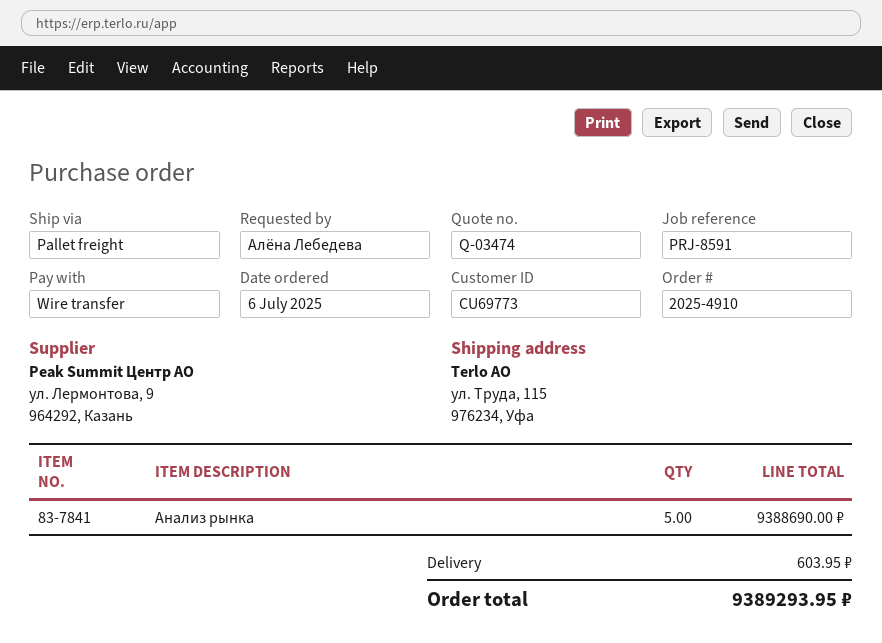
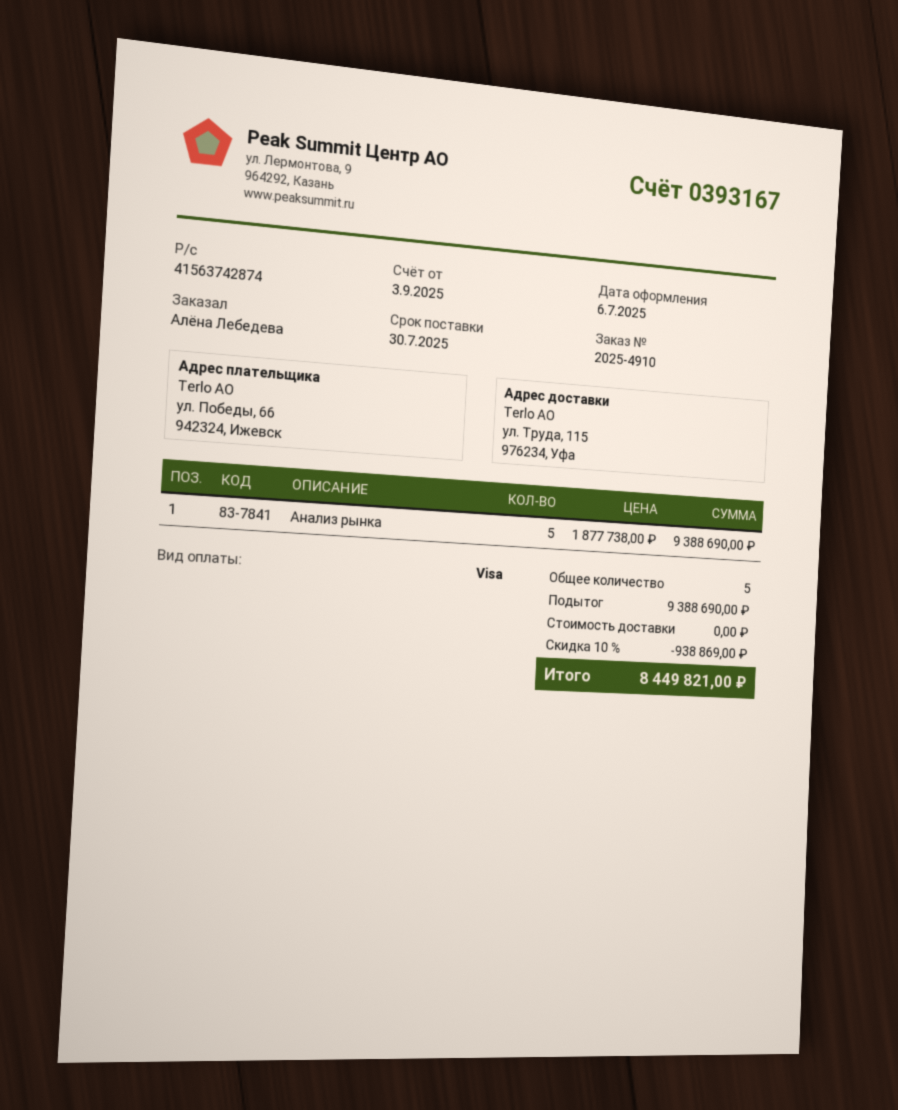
payment method: bank transfer -> Visa
discount: none -> 10% = 938869.00
shipping: 603.95 -> 0.00
total: 9389293.95 -> 8449821.00

